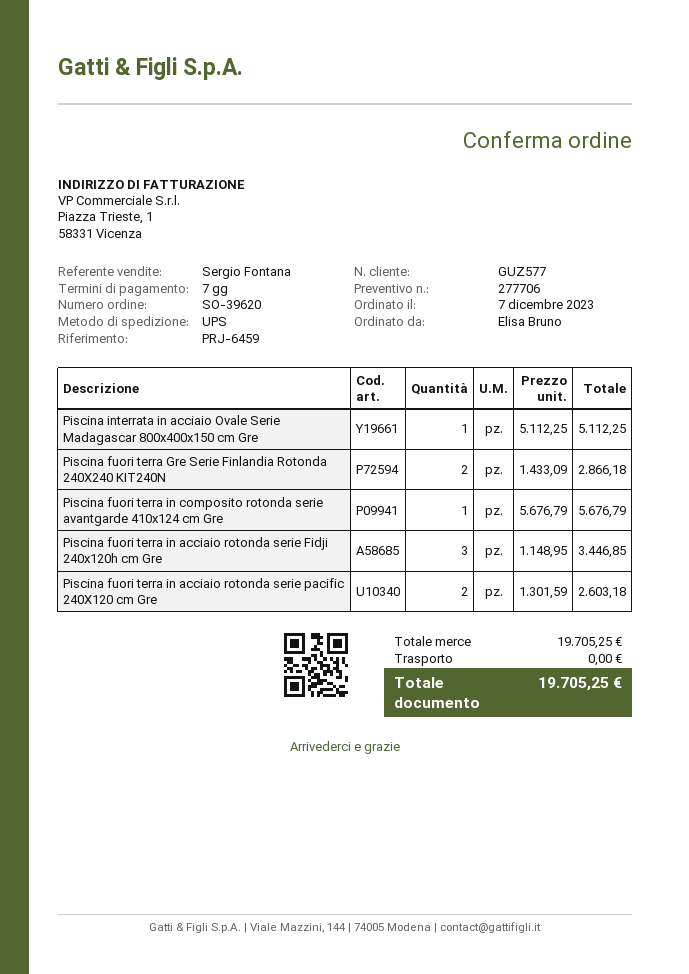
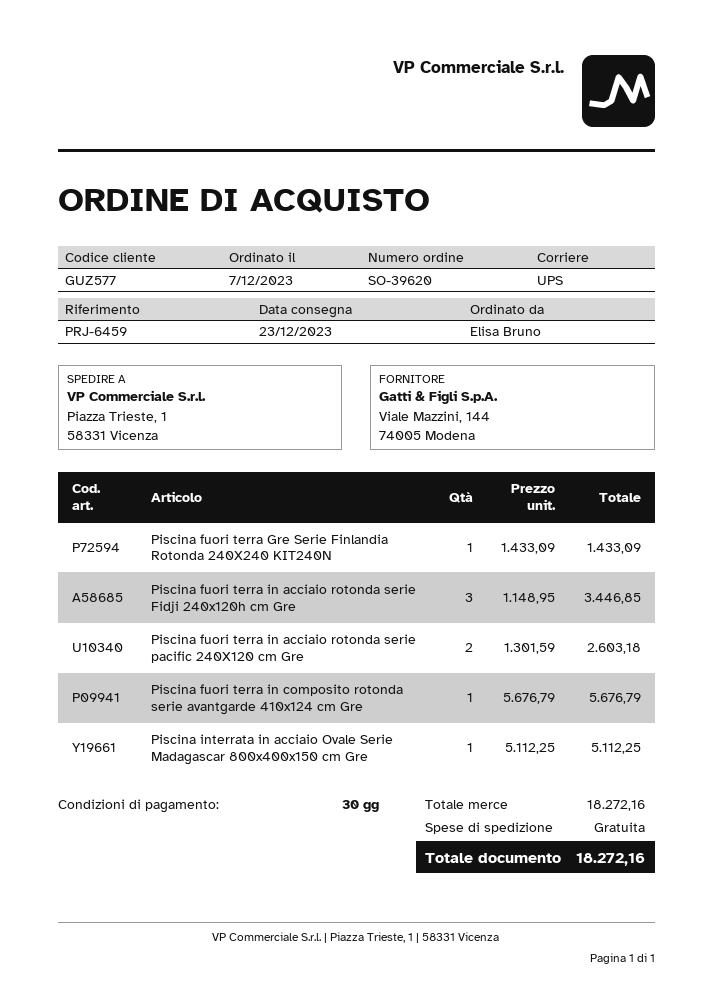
payment terms: 7 days -> 30 days
Piscina fuori terra Gre Serie Finlandia Rotonda 240X240 KIT240N: 2 x 1433.09 = 2866.18 -> 1 x 1433.09 = 1433.09
subtotal: 19705.25 -> 18272.16
total: 19705.25 -> 18272.16

